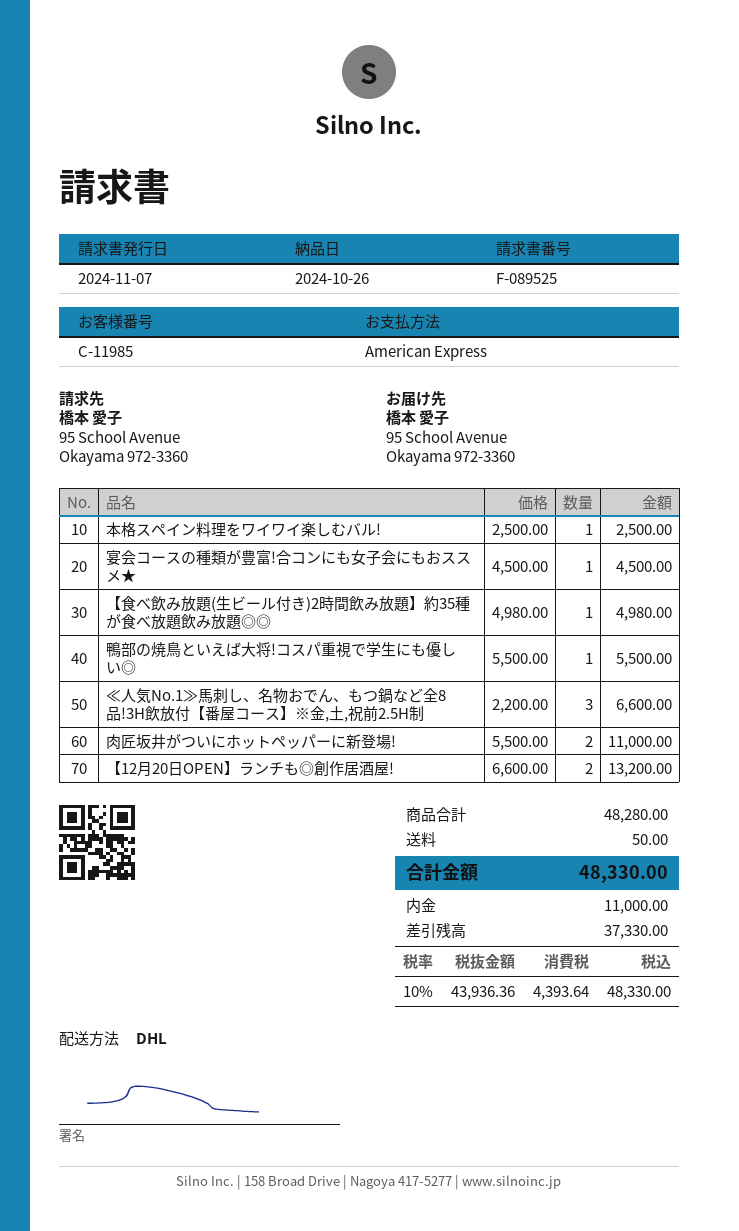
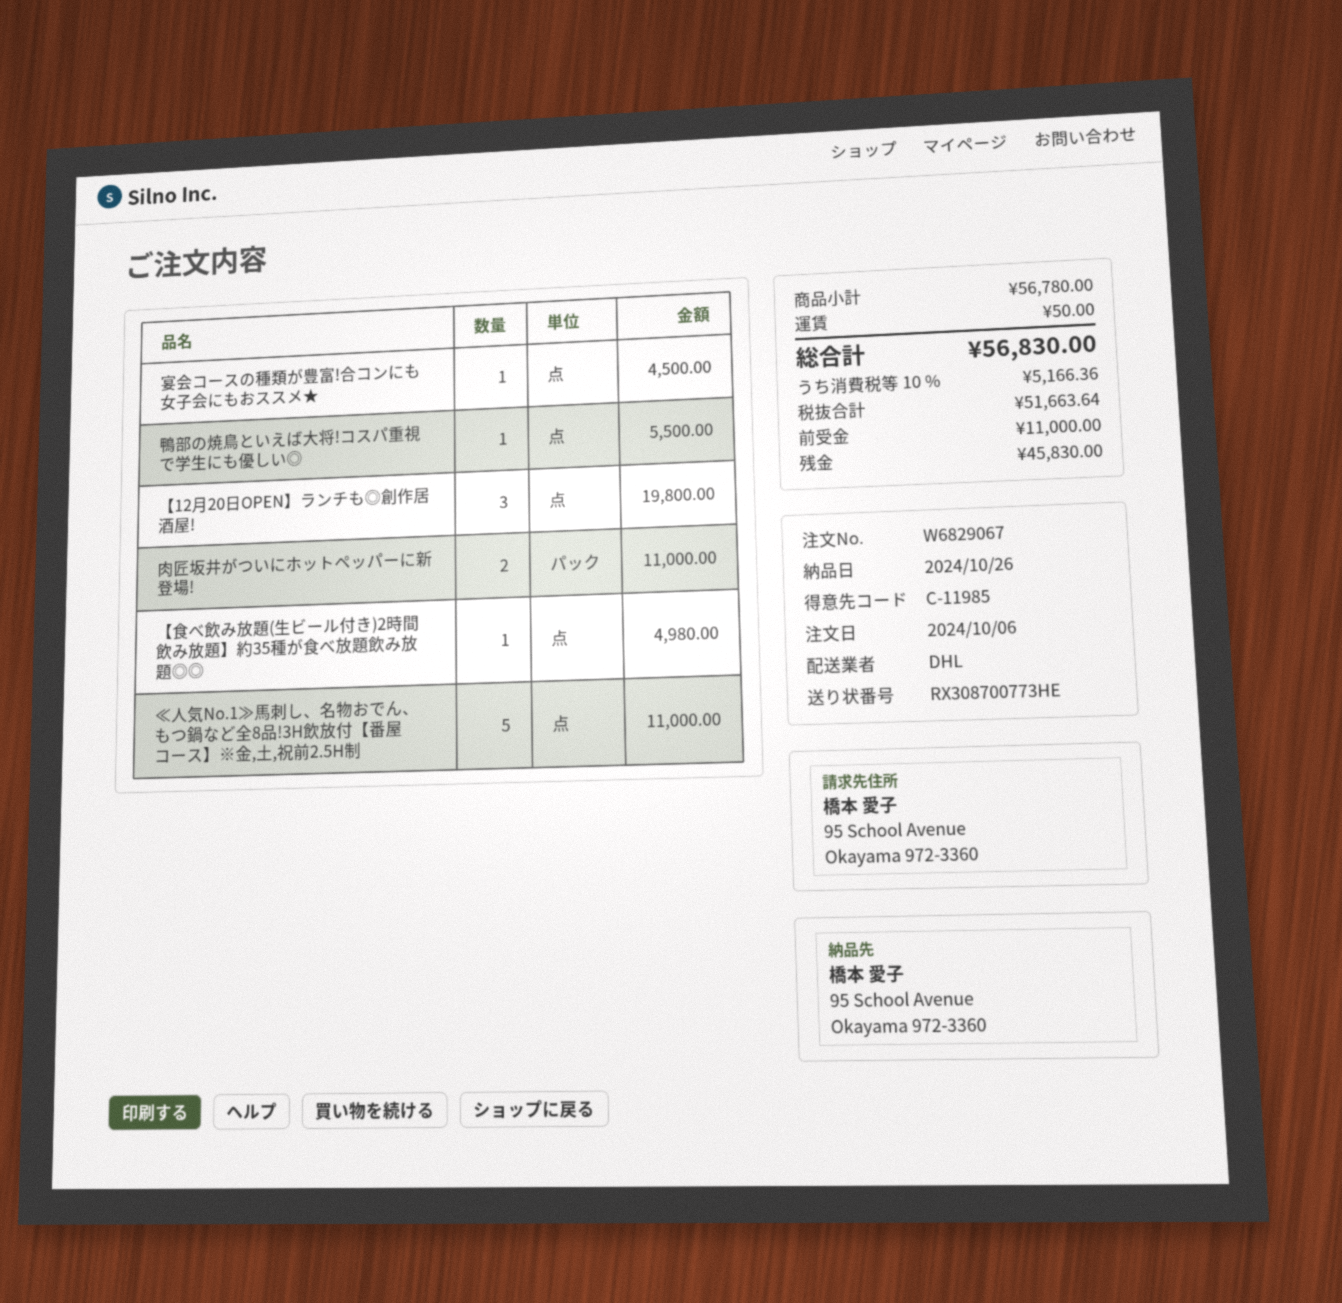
本格スペイン料理をワイワイ楽しむバル!: 1 for 2500.00 -> none
≪人気No.1≫馬刺し、名物おでん、もつ鍋など全8品!3H飲放付【番屋コース】※金,土,祝前2.5H制: 3 for 6600.00 -> 5 for 11000.00
【12月20日OPEN】ランチも◎創作居酒屋!: 2 for 13200.00 -> 3 for 19800.00
subtotal: 48280.00 -> 56780.00
net: 43936.36 -> 51663.64
tax: 10% = 4393.64 -> 10% = 5166.36
total: 48330.00 -> 56830.00
balance: 37330.00 -> 45830.00

